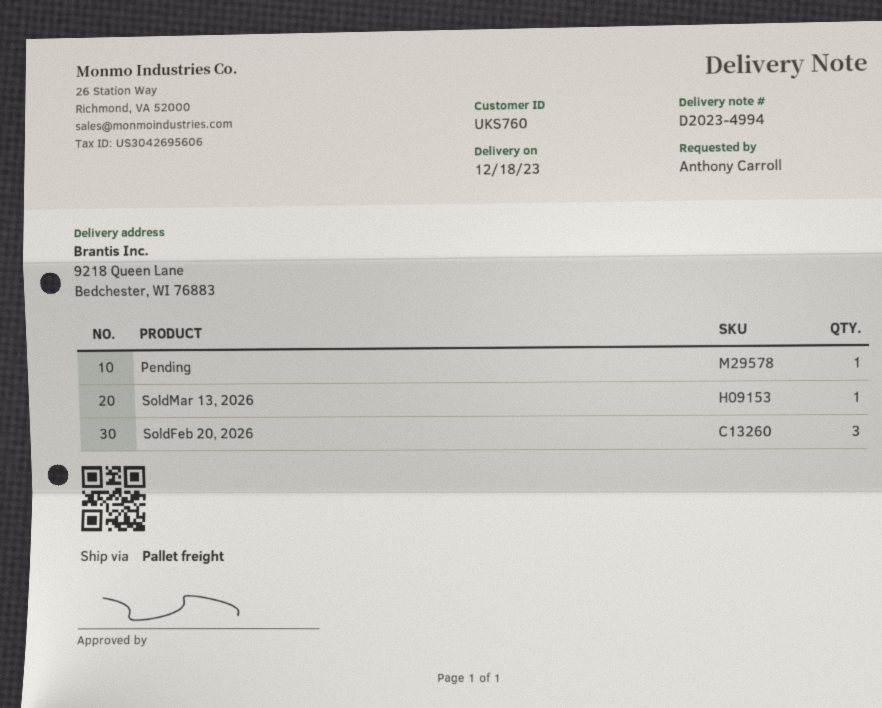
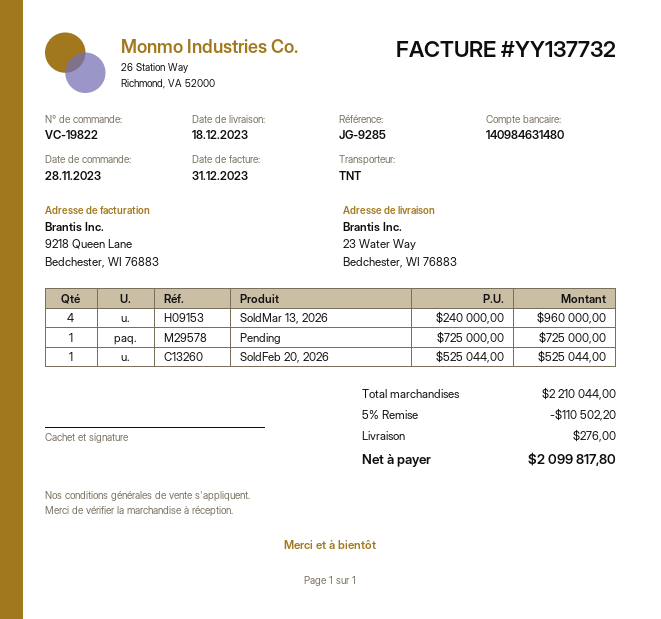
shipping method: pallet freight -> TNT
ship to: 9218 Queen Lane, Bedchester, WI 76883 -> 23 Water Way, Bedchester, WI 76883
SoldMar 13, 2026: 1 -> 4
SoldFeb 20, 2026: 3 -> 1

